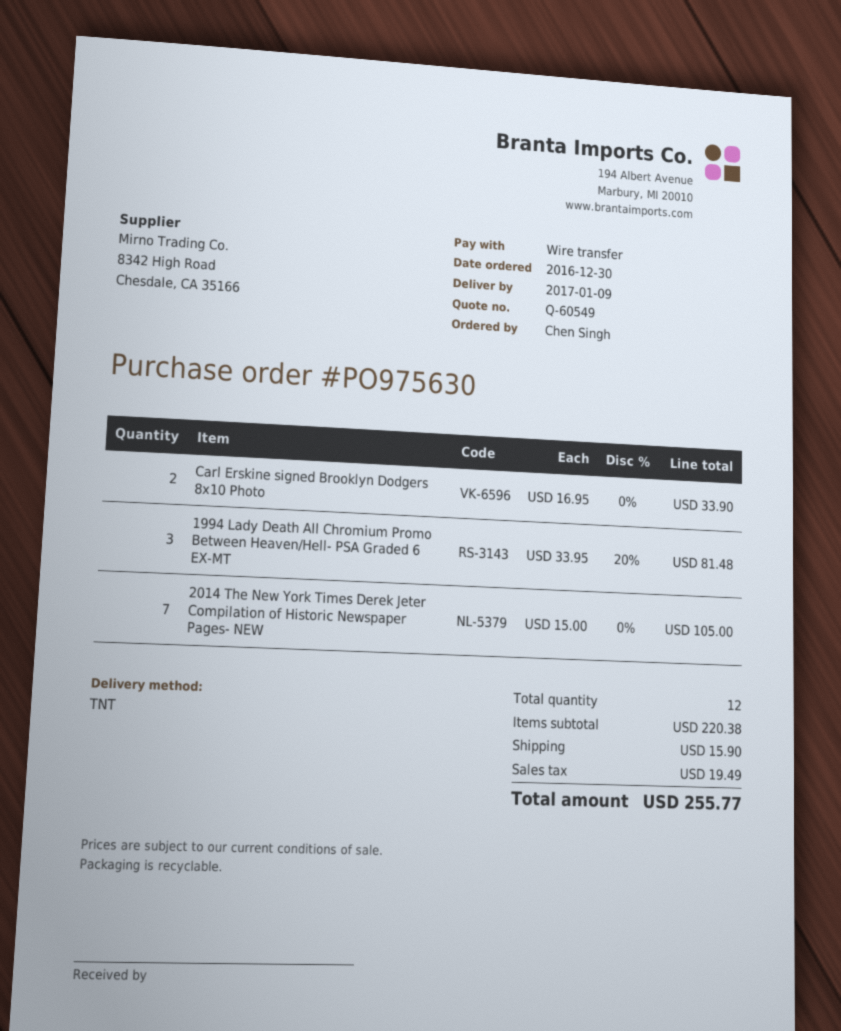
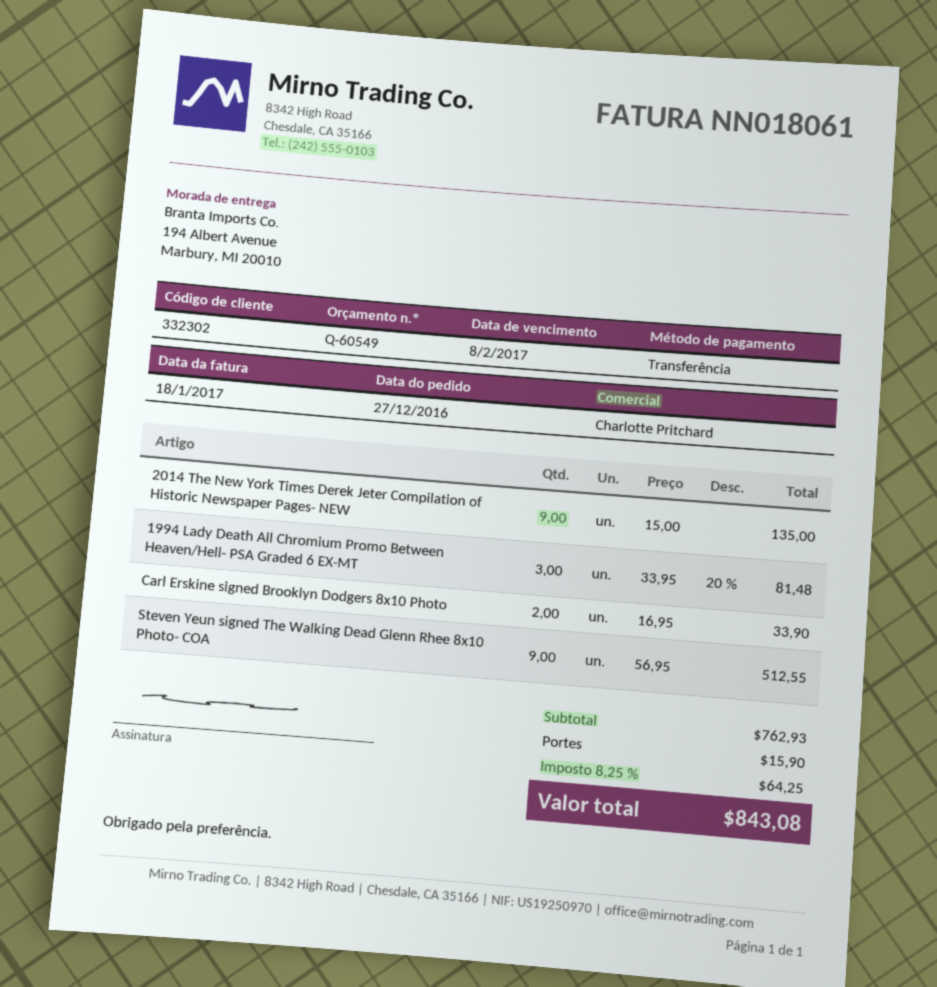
order date: 2016-12-30 -> 2016-12-27
2014 The New York Times Derek Jeter Compilation of Historic Newspaper Pages- NEW: 7 x 15.00 = 105.00 -> 9 x 15.00 = 135.00
Steven Yeun signed The Walking Dead Glenn Rhee 8x10 Photo- COA: none -> 9 x 56.95 = 512.55
subtotal: 220.38 -> 762.93
tax: 19.49 -> 64.25
total: 255.77 -> 843.08

